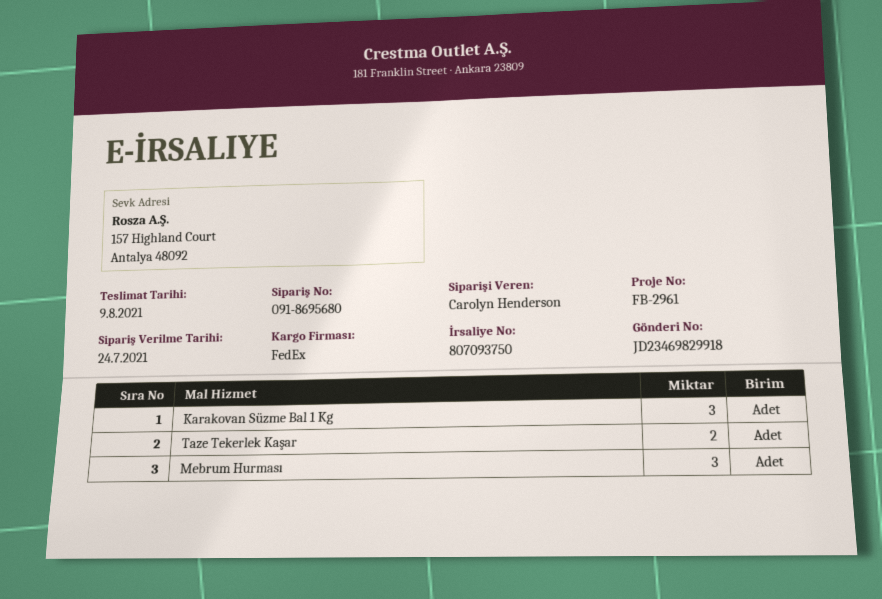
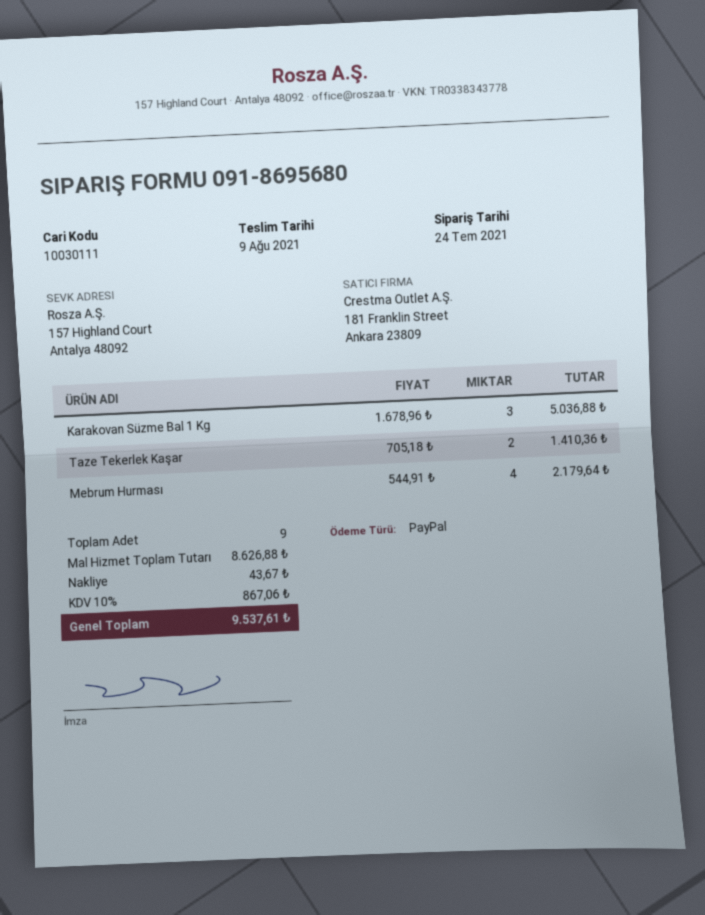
Mebrum Hurması: 3 -> 4

